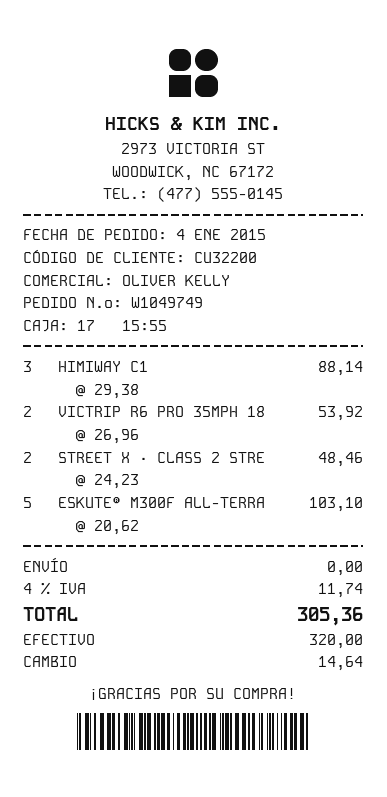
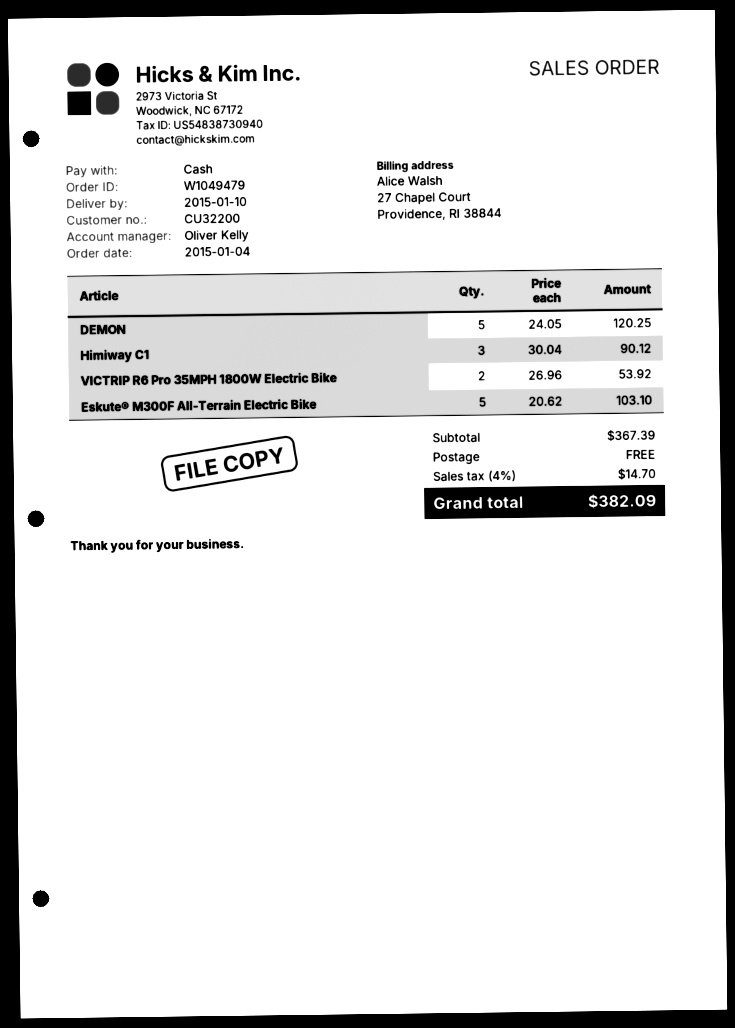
order number: W1049749 -> W1049479
HIMIWAY C1: 3 x 29.38 = 88.14 -> 3 x 30.04 = 90.12
STREET X · CLASS 2 STRE: 2 x 24.23 = 48.46 -> none
DEMON: none -> 5 x 24.05 = 120.25
tax: 4% = 11.74 -> 4% = 14.70
total: 305.36 -> 382.09

